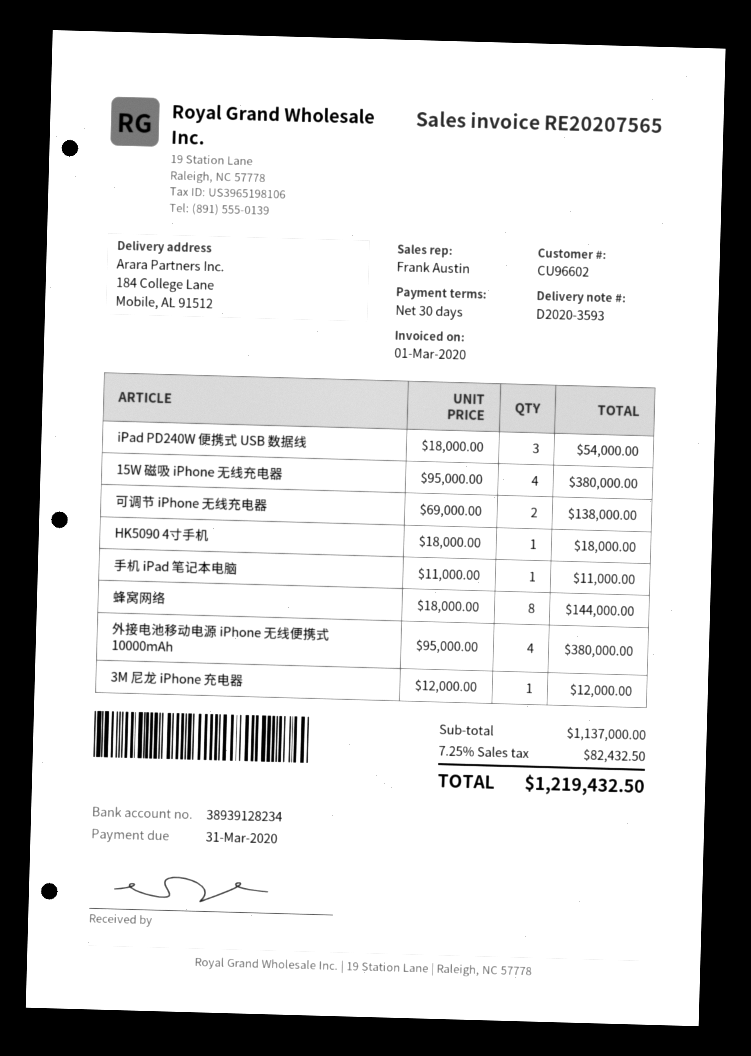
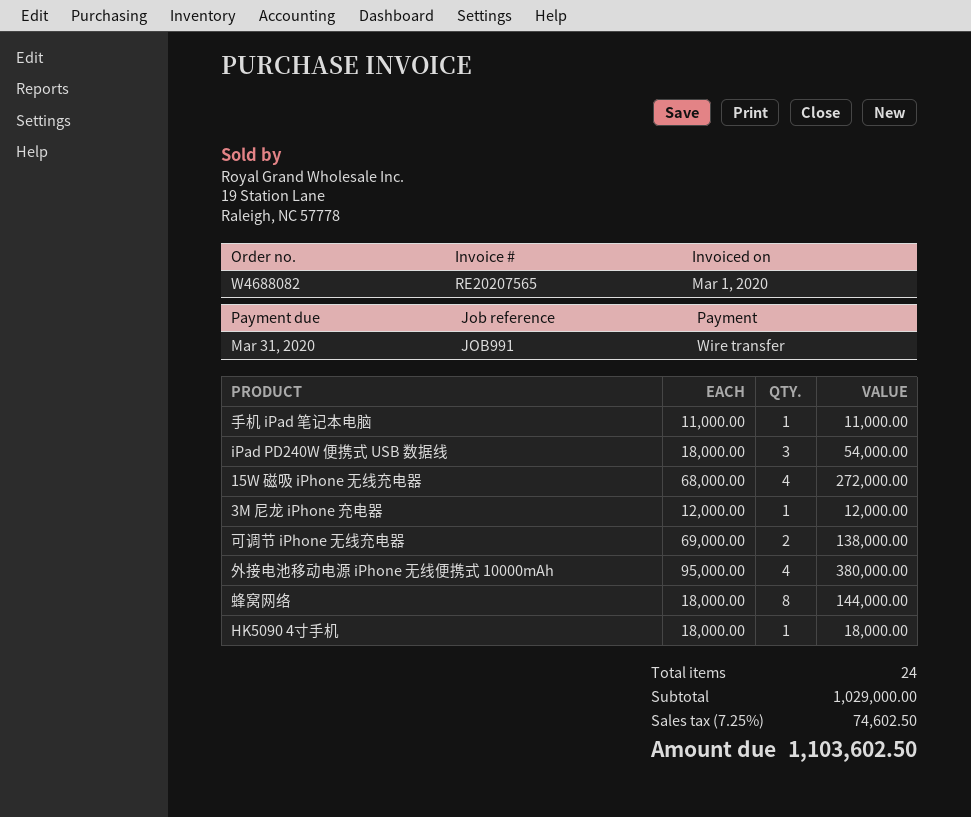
15W 磁吸 iPhone 无线充电器: 4 x 95000.00 = 380000.00 -> 4 x 68000.00 = 272000.00
subtotal: 1137000.00 -> 1029000.00
tax: 7.25% = 82432.50 -> 7.25% = 74602.50
total: 1219432.50 -> 1103602.50

